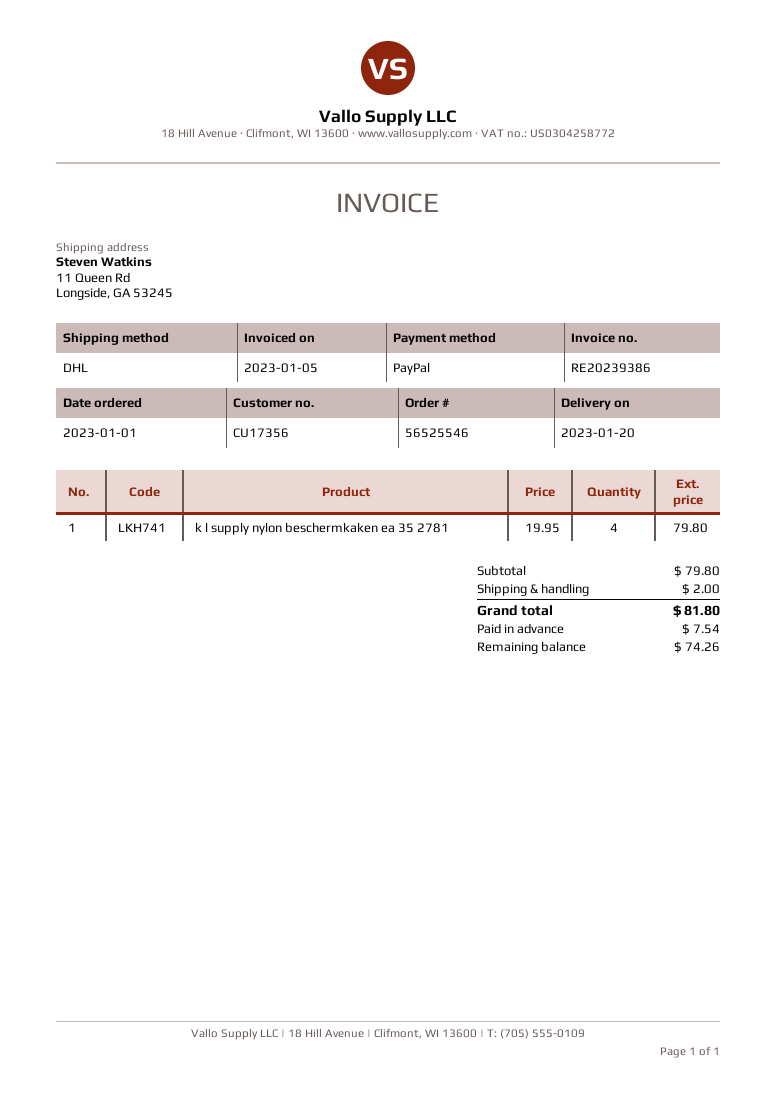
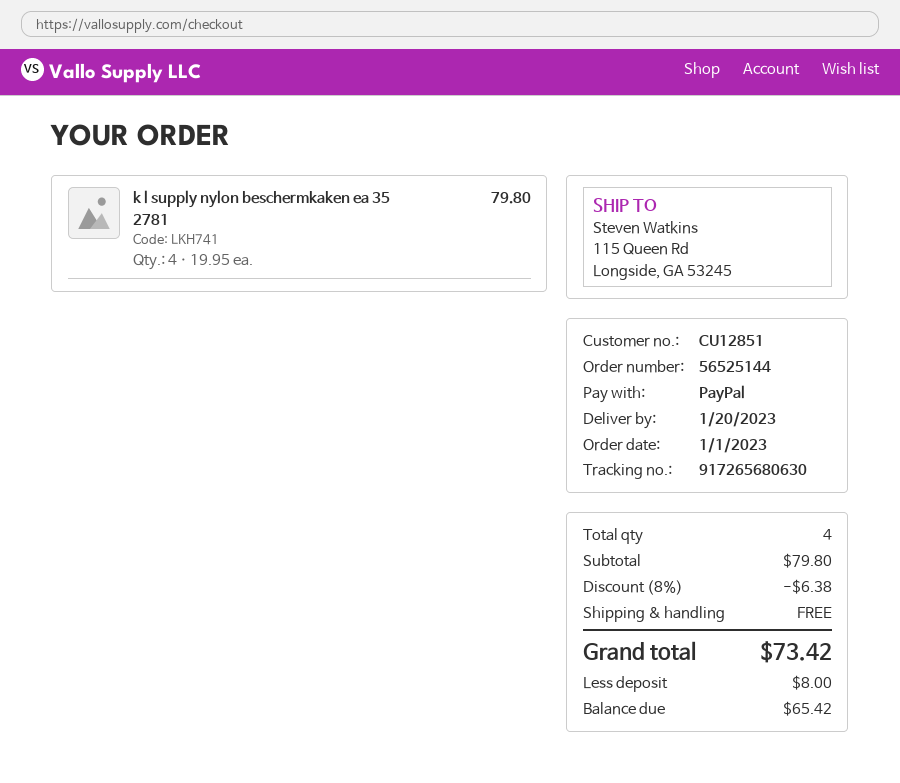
order number: 56525546 -> 56525144
customer number: CU17356 -> CU12851
ship to: 11 Queen Rd, Longside, GA 53245 -> 115 Queen Rd, Longside, GA 53245
discount: none -> 8% = 6.38
shipping: 2.00 -> 0.00
total: 81.80 -> 73.42
deposit: 7.54 -> 8.00
balance: 74.26 -> 65.42

